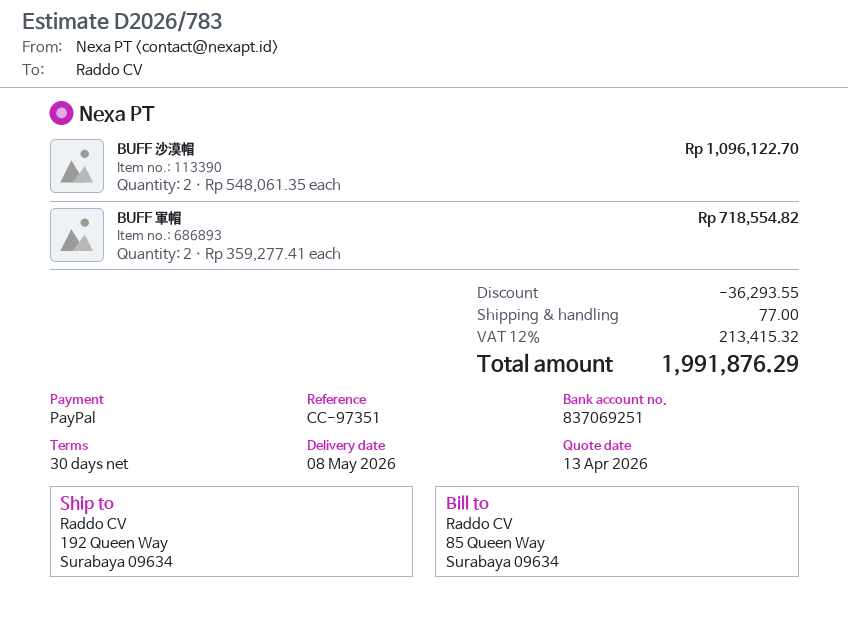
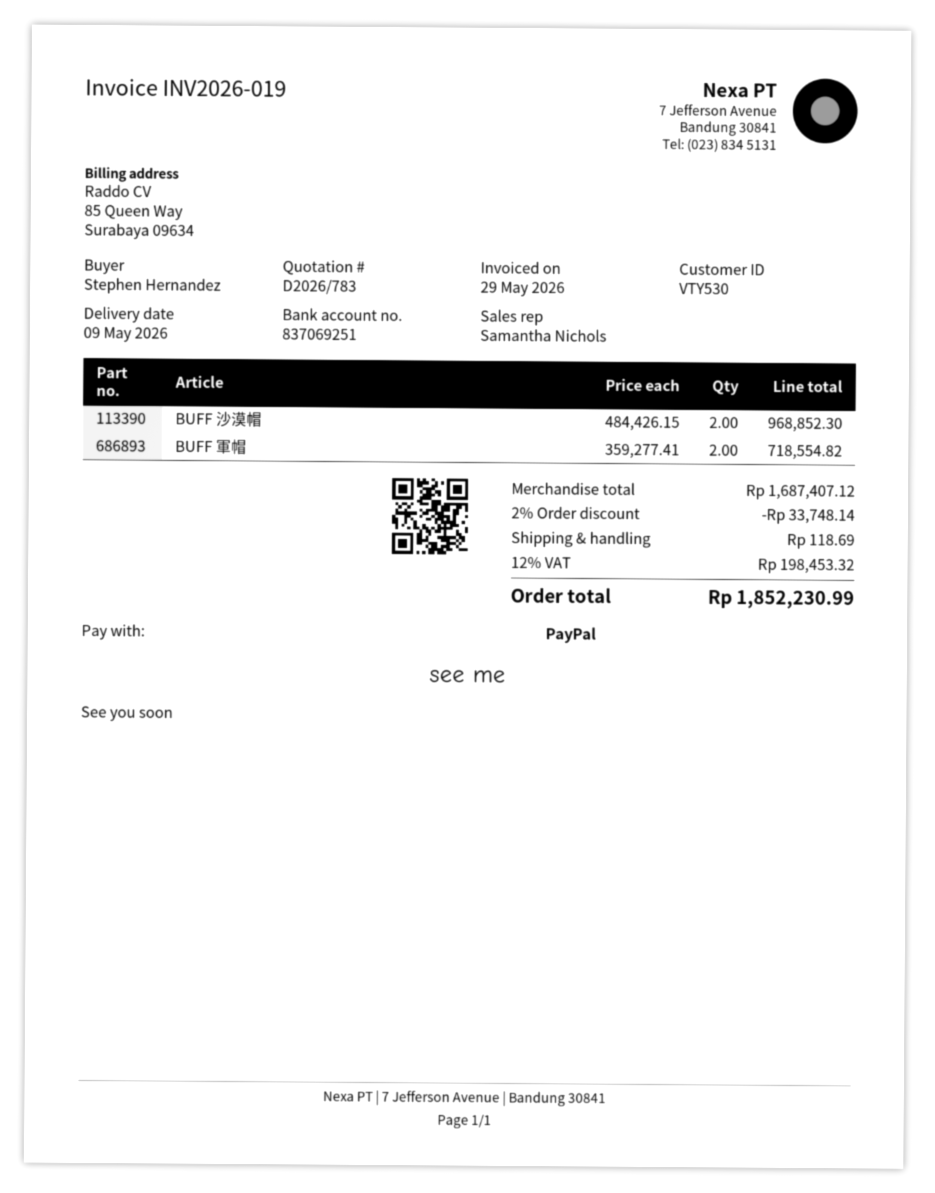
delivery date: 2026-05-08 -> 2026-05-09
BUFF 沙漠帽: 2 x 548061.35 = 1096122.70 -> 2 x 484426.15 = 968852.30
discount: 36293.55 -> 33748.14
shipping: 77.00 -> 118.69
tax: 12% = 213415.32 -> 12% = 198453.32
total: 1991876.29 -> 1852230.99

